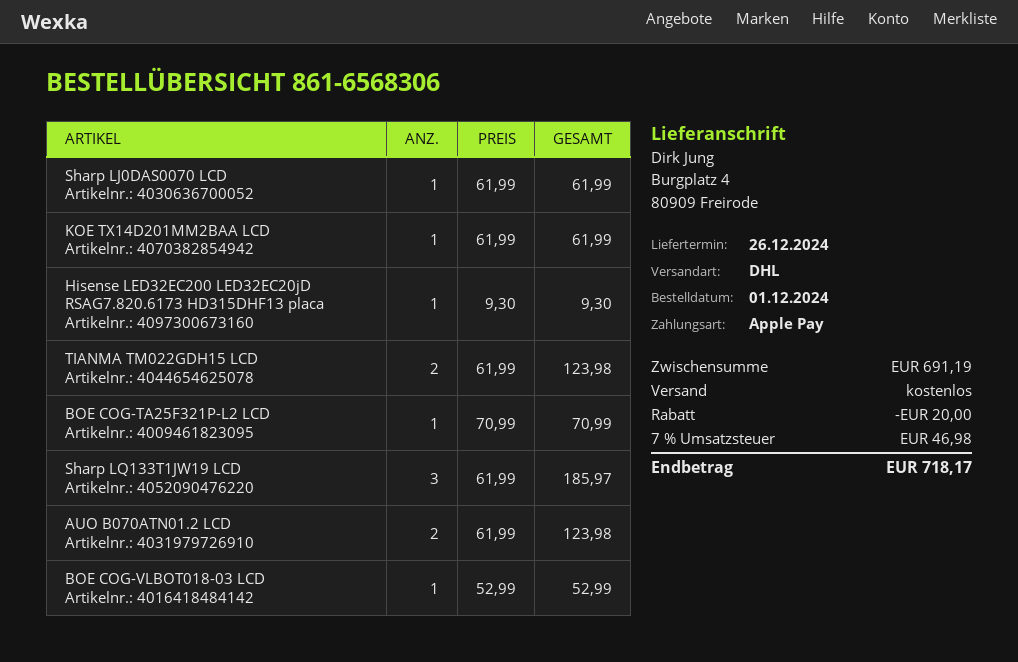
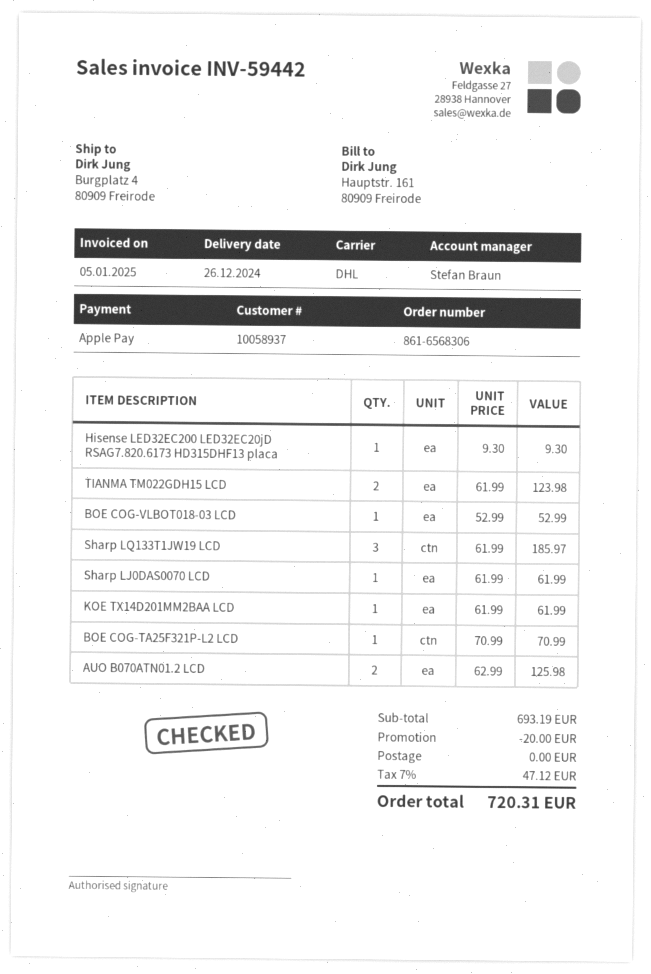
AUO B070ATN01.2 LCD: 2 x 61.99 = 123.98 -> 2 x 62.99 = 125.98
subtotal: 691.19 -> 693.19
tax: 7% = 46.98 -> 7% = 47.12
total: 718.17 -> 720.31

